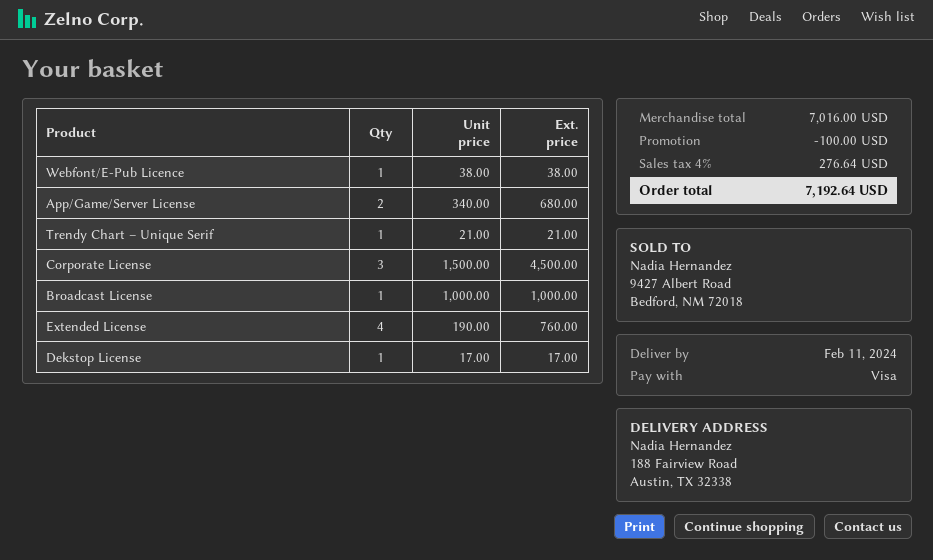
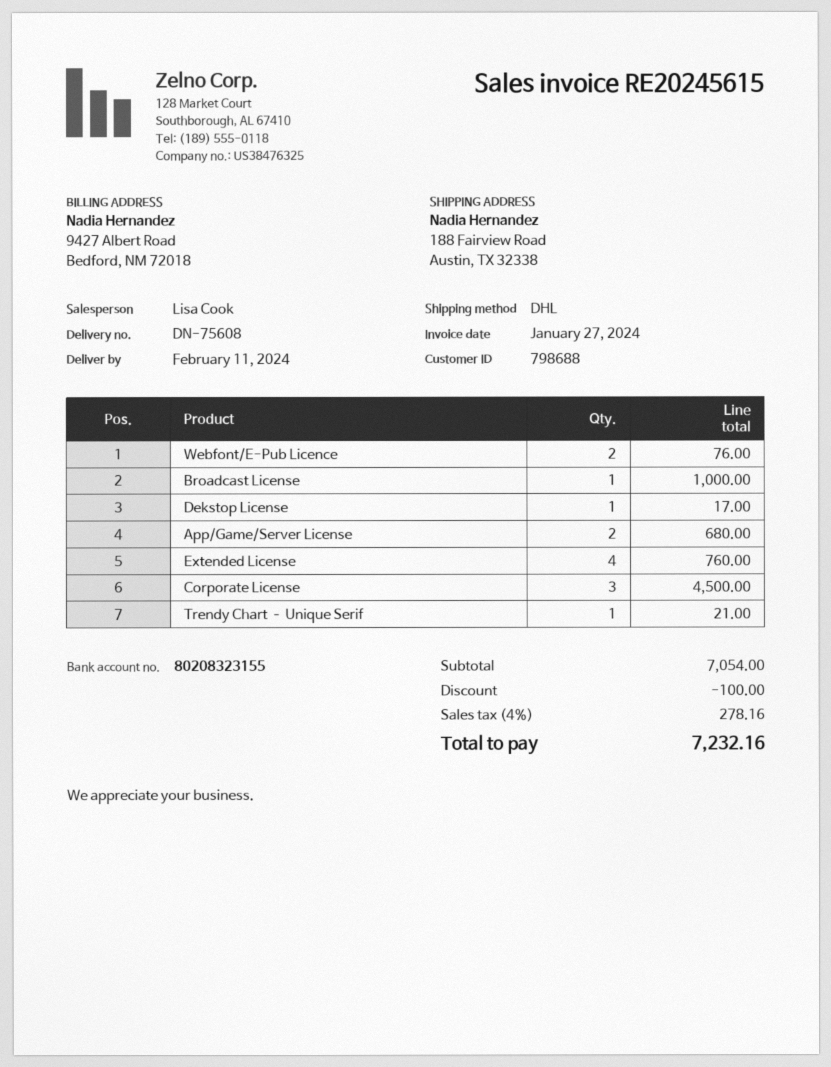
Webfont/E-Pub Licence: 1 for 38.00 -> 2 for 76.00
subtotal: 7016.00 -> 7054.00
tax: 4% = 276.64 -> 4% = 278.16
total: 7192.64 -> 7232.16

